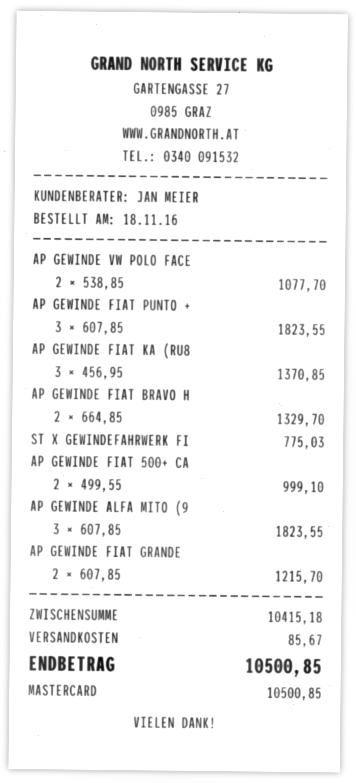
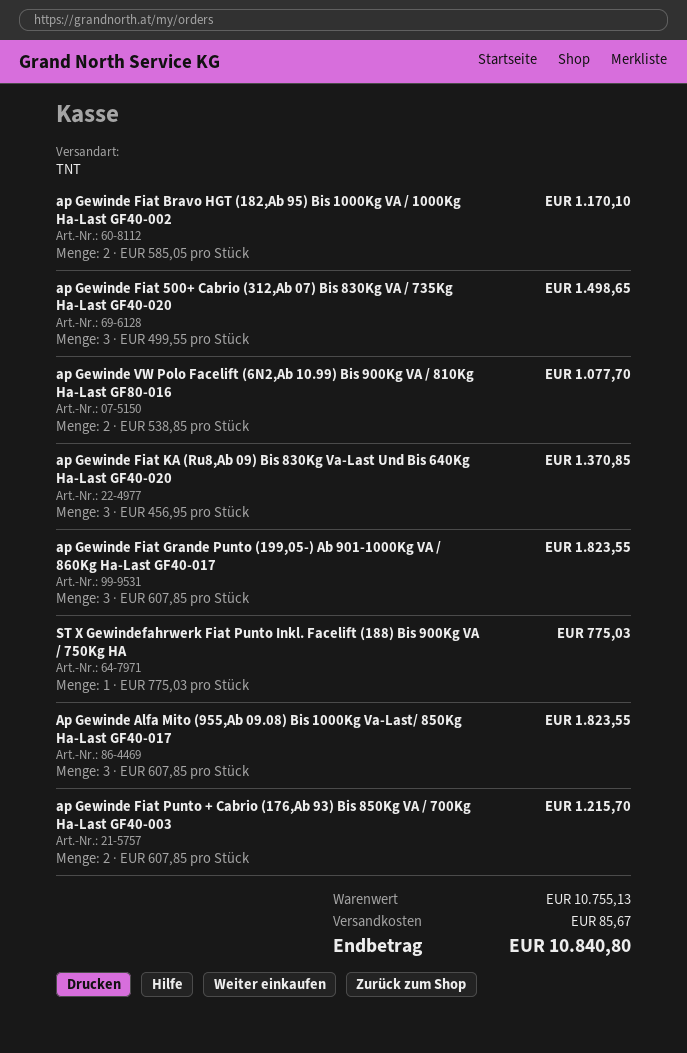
AP GEWINDE FIAT PUNTO +: 3 x 607.85 = 1823.55 -> 2 x 607.85 = 1215.70
AP GEWINDE FIAT BRAVO H: 2 x 664.85 = 1329.70 -> 2 x 585.05 = 1170.10
AP GEWINDE FIAT 500+ CA: 2 x 499.55 = 999.10 -> 3 x 499.55 = 1498.65
AP GEWINDE FIAT GRANDE: 2 x 607.85 = 1215.70 -> 3 x 607.85 = 1823.55
subtotal: 10415.18 -> 10755.13
total: 10500.85 -> 10840.80

